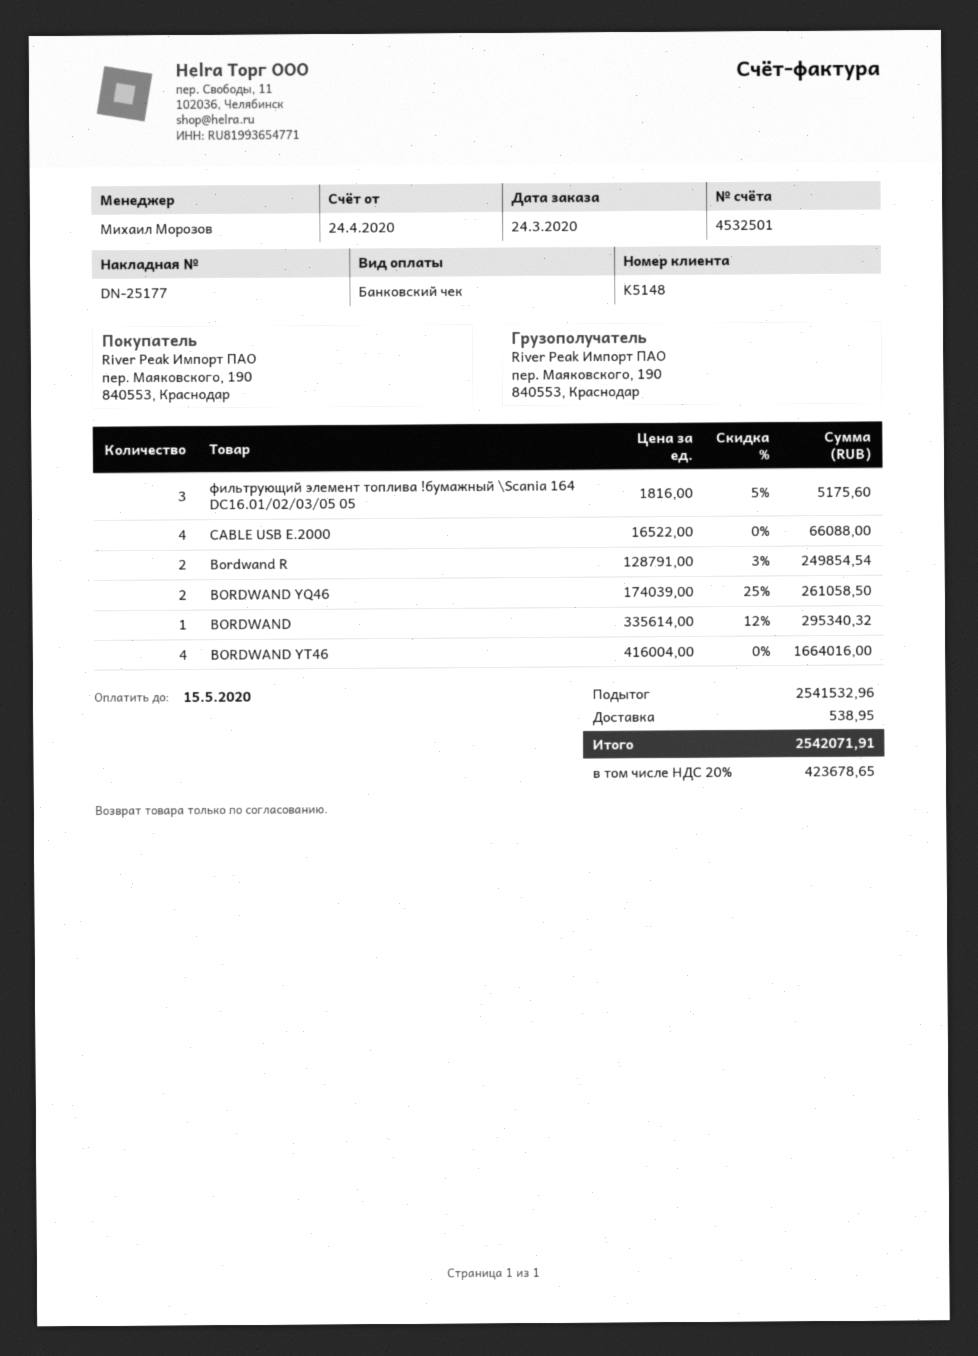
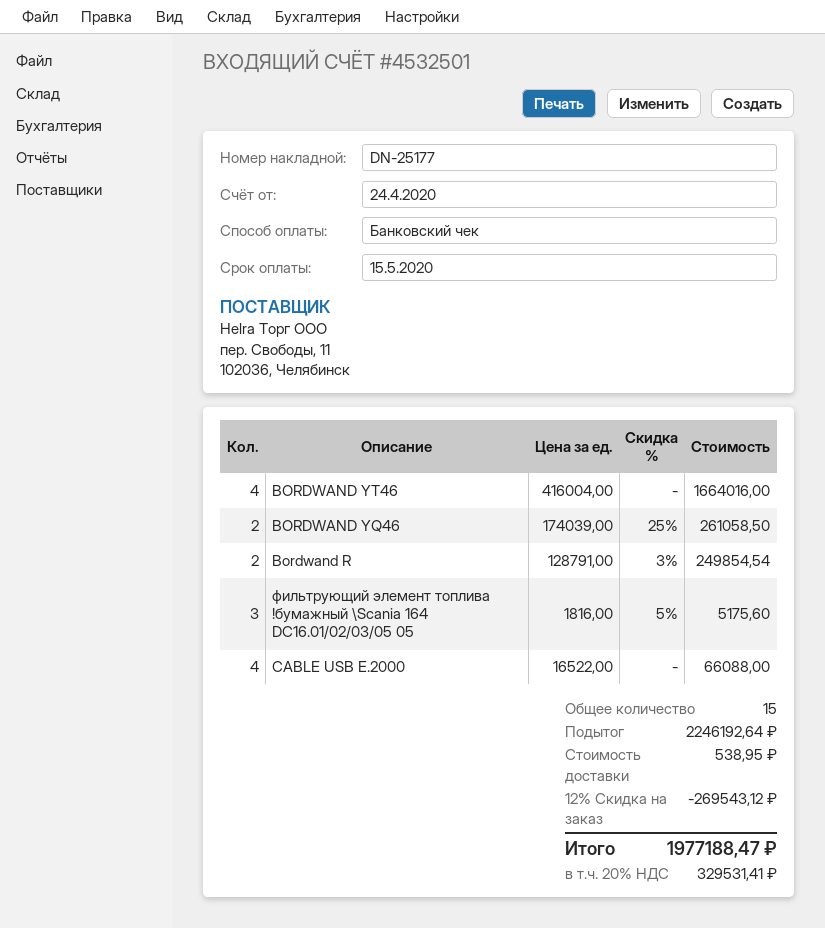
BORDWAND: 1 x 335614.00 - 12% = 295340.32 -> none
subtotal: 2541532.96 -> 2246192.64
discount: none -> 12% = 269543.12
tax: 20% = 423678.65 -> 20% = 329531.41
total: 2542071.91 -> 1977188.47

